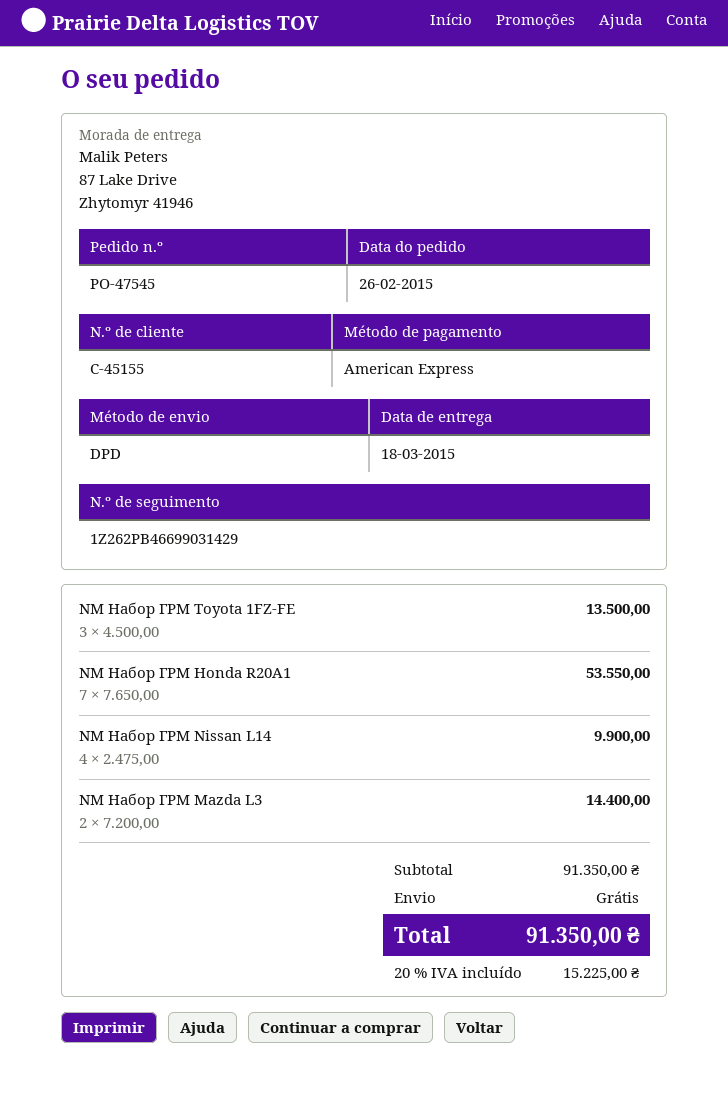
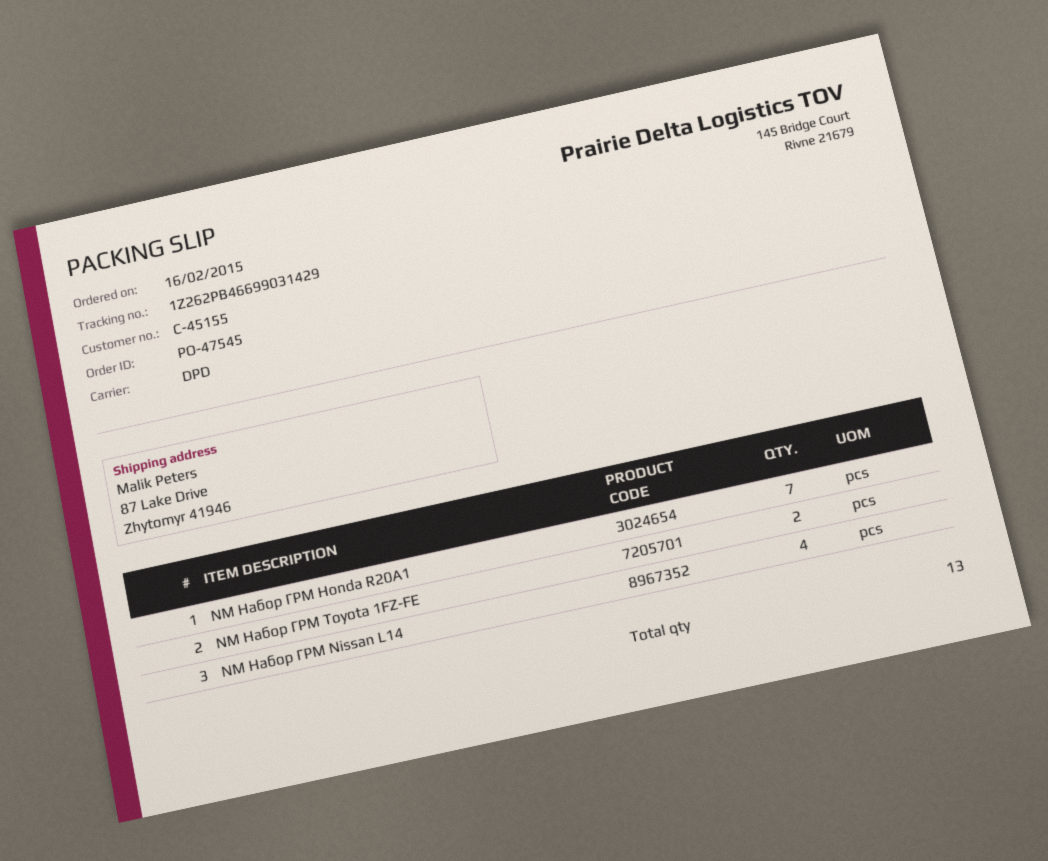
order date: 2015-02-26 -> 2015-02-16
NM Набор ГРМ Toyota 1FZ-FE: 3 -> 2
NM Набор ГРМ Mazda L3: 2 -> none

